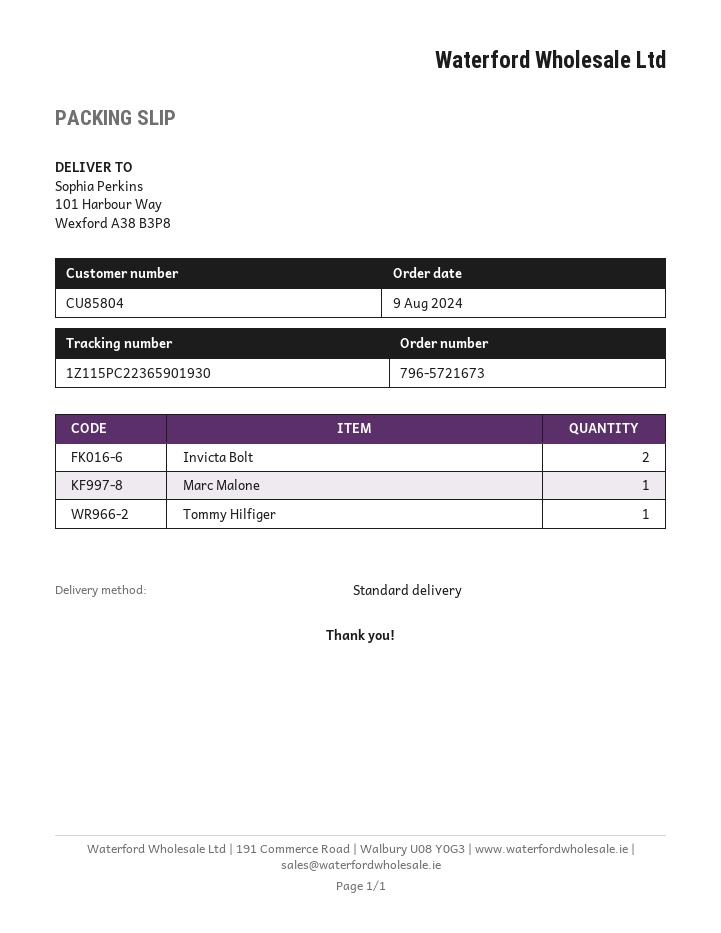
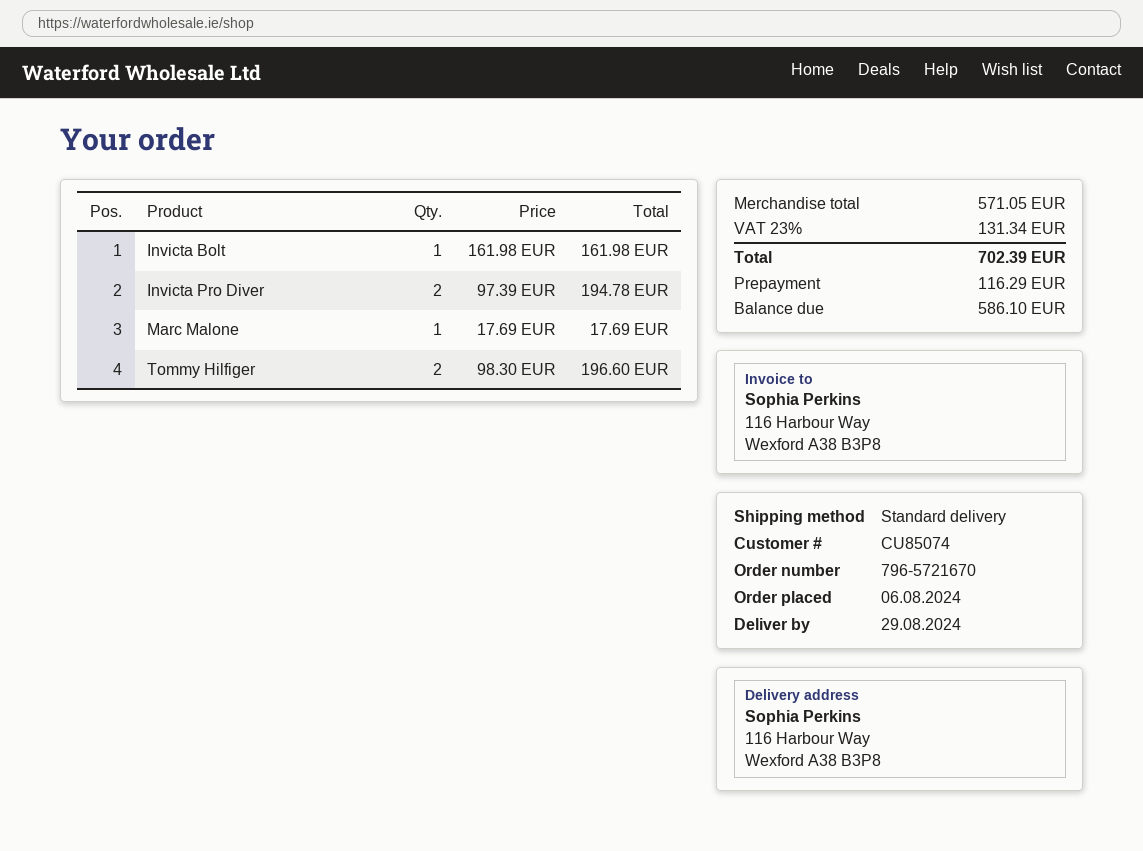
order number: 796-5721673 -> 796-5721670
order date: 2024-08-09 -> 2024-08-06
customer number: CU85804 -> CU85074
ship to: 101 Harbour Way, Wexford A38 B3P8 -> 116 Harbour Way, Wexford A38 B3P8
Invicta Bolt: 2 -> 1
Tommy Hilfiger: 1 -> 2
Invicta Pro Diver: none -> 2

